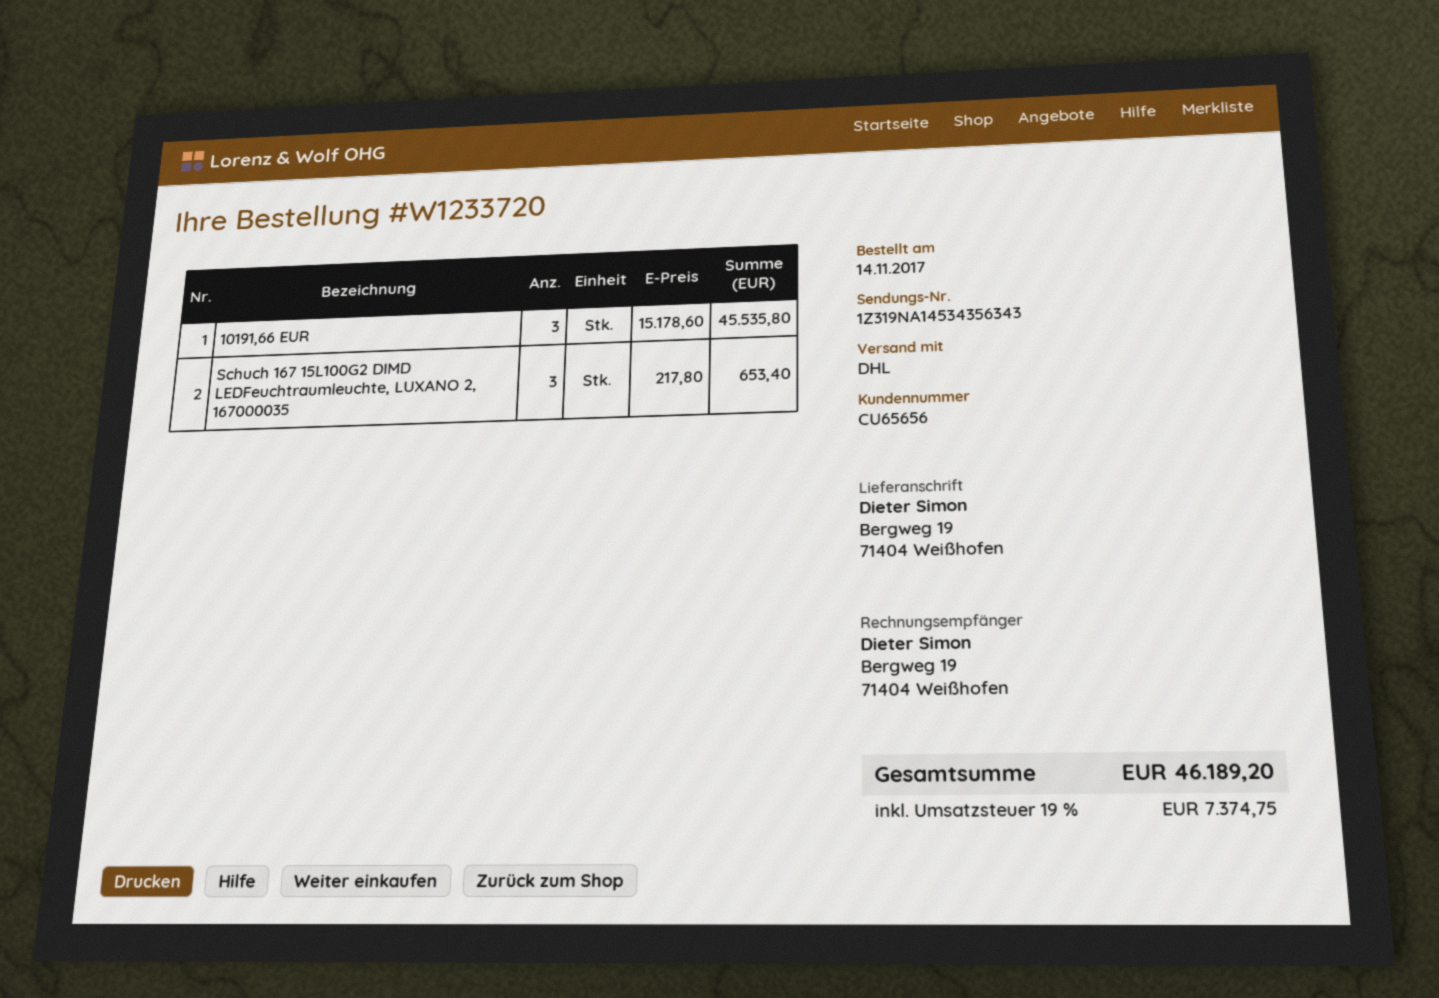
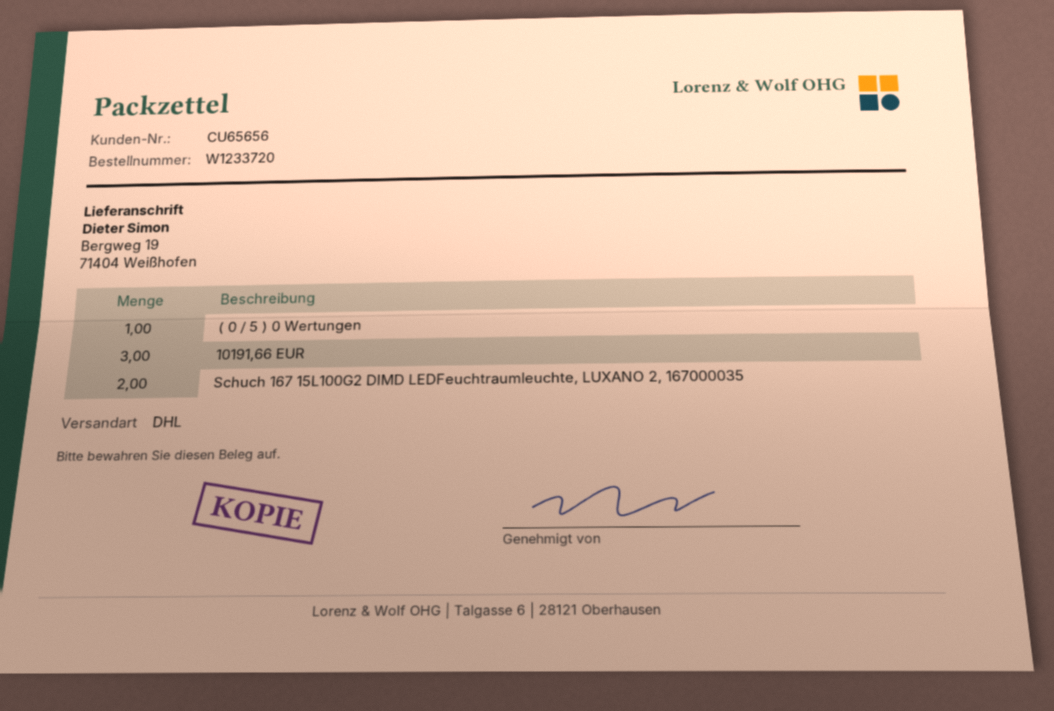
Schuch 167 15L100G2 DIMD LEDFeuchtraumleuchte, LUXANO 2, 167000035: 3 -> 2
( 0 / 5 ) 0 Wertungen: none -> 1

